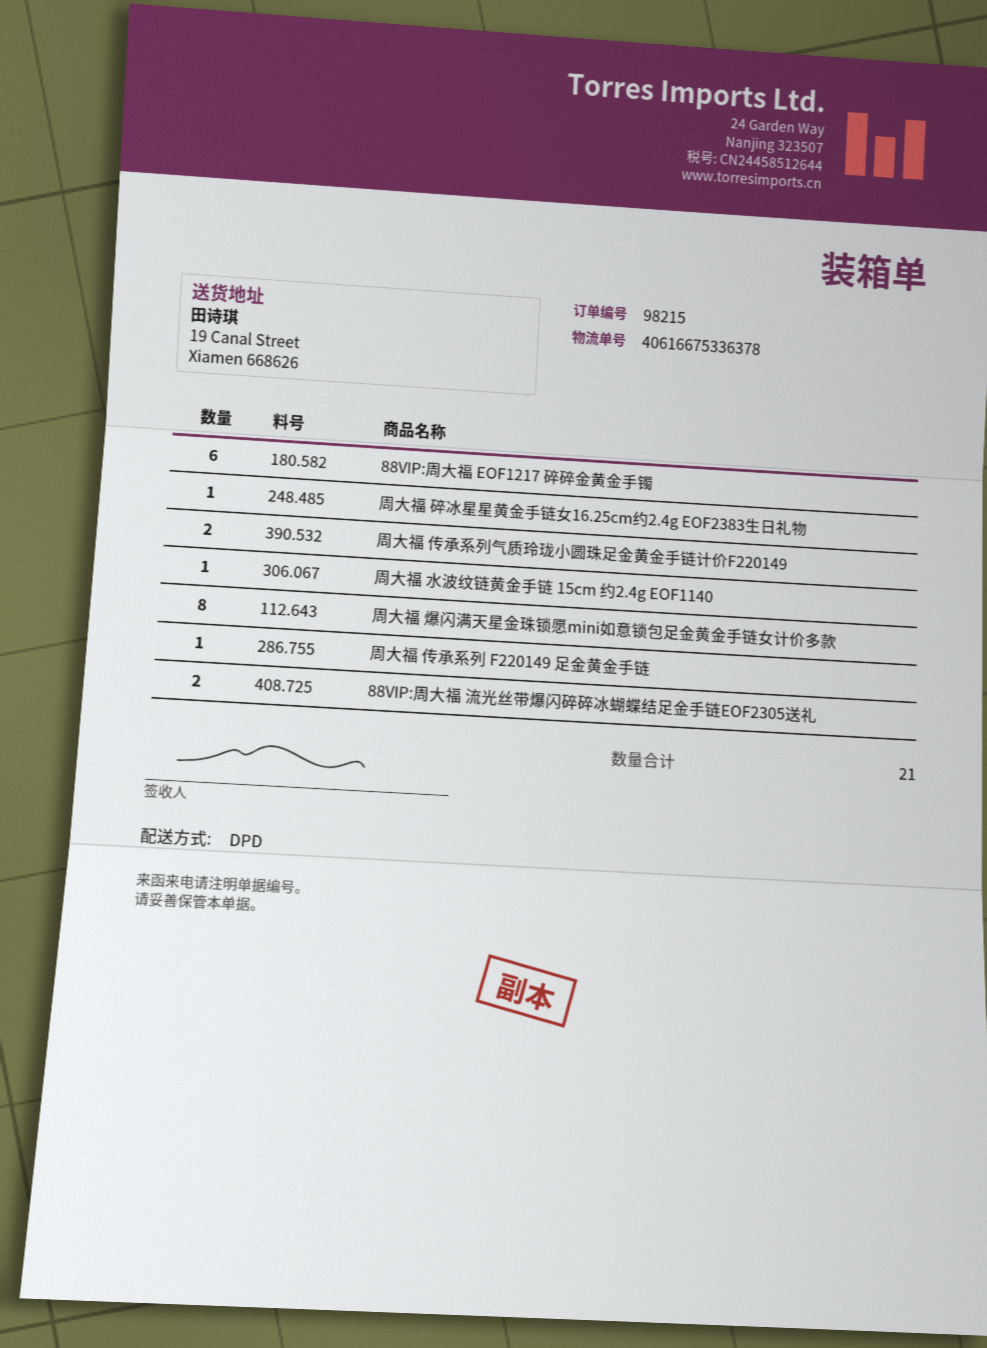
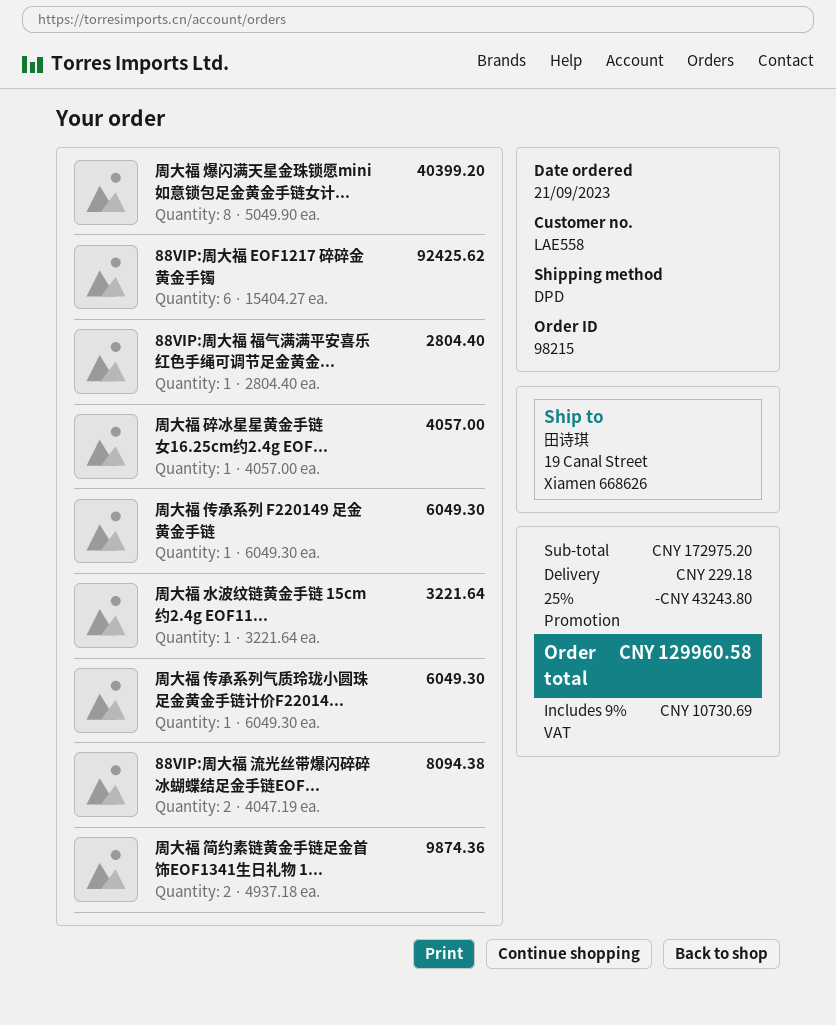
周大福 传承系列气质玲珑小圆珠足金黄金手链计价F220149: 2 -> 1
88VIP:周大福 福气满满平安喜乐红色手绳可调节足金黄金...: none -> 1
周大福 简约素链黄金手链足金首饰EOF1341生日礼物 1...: none -> 2

